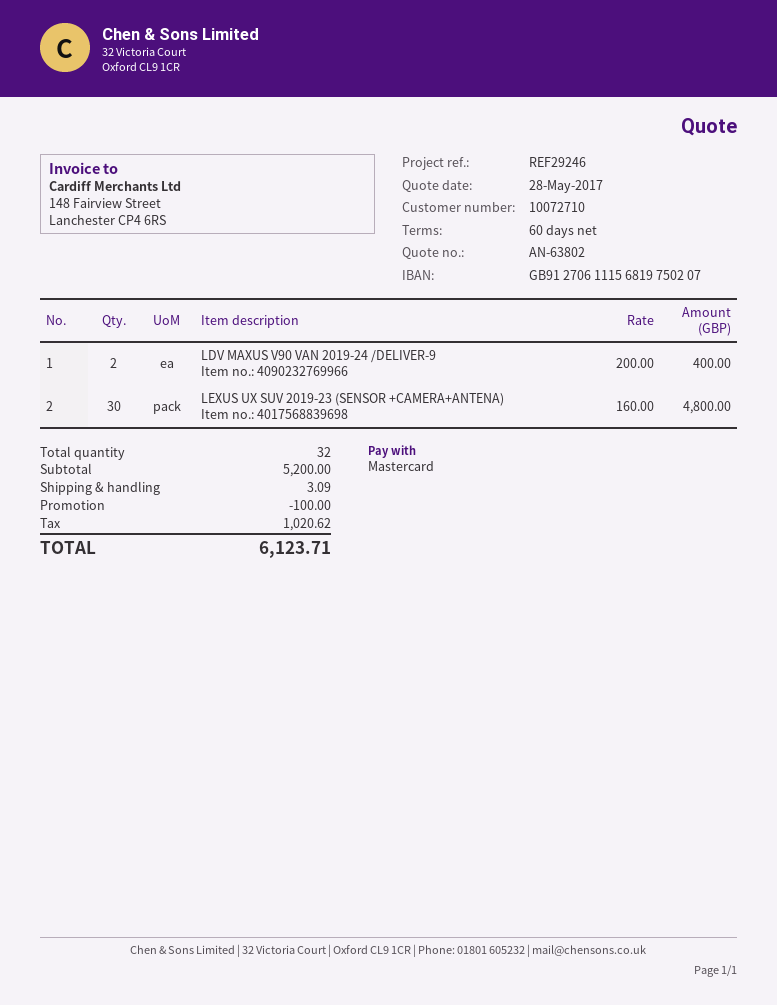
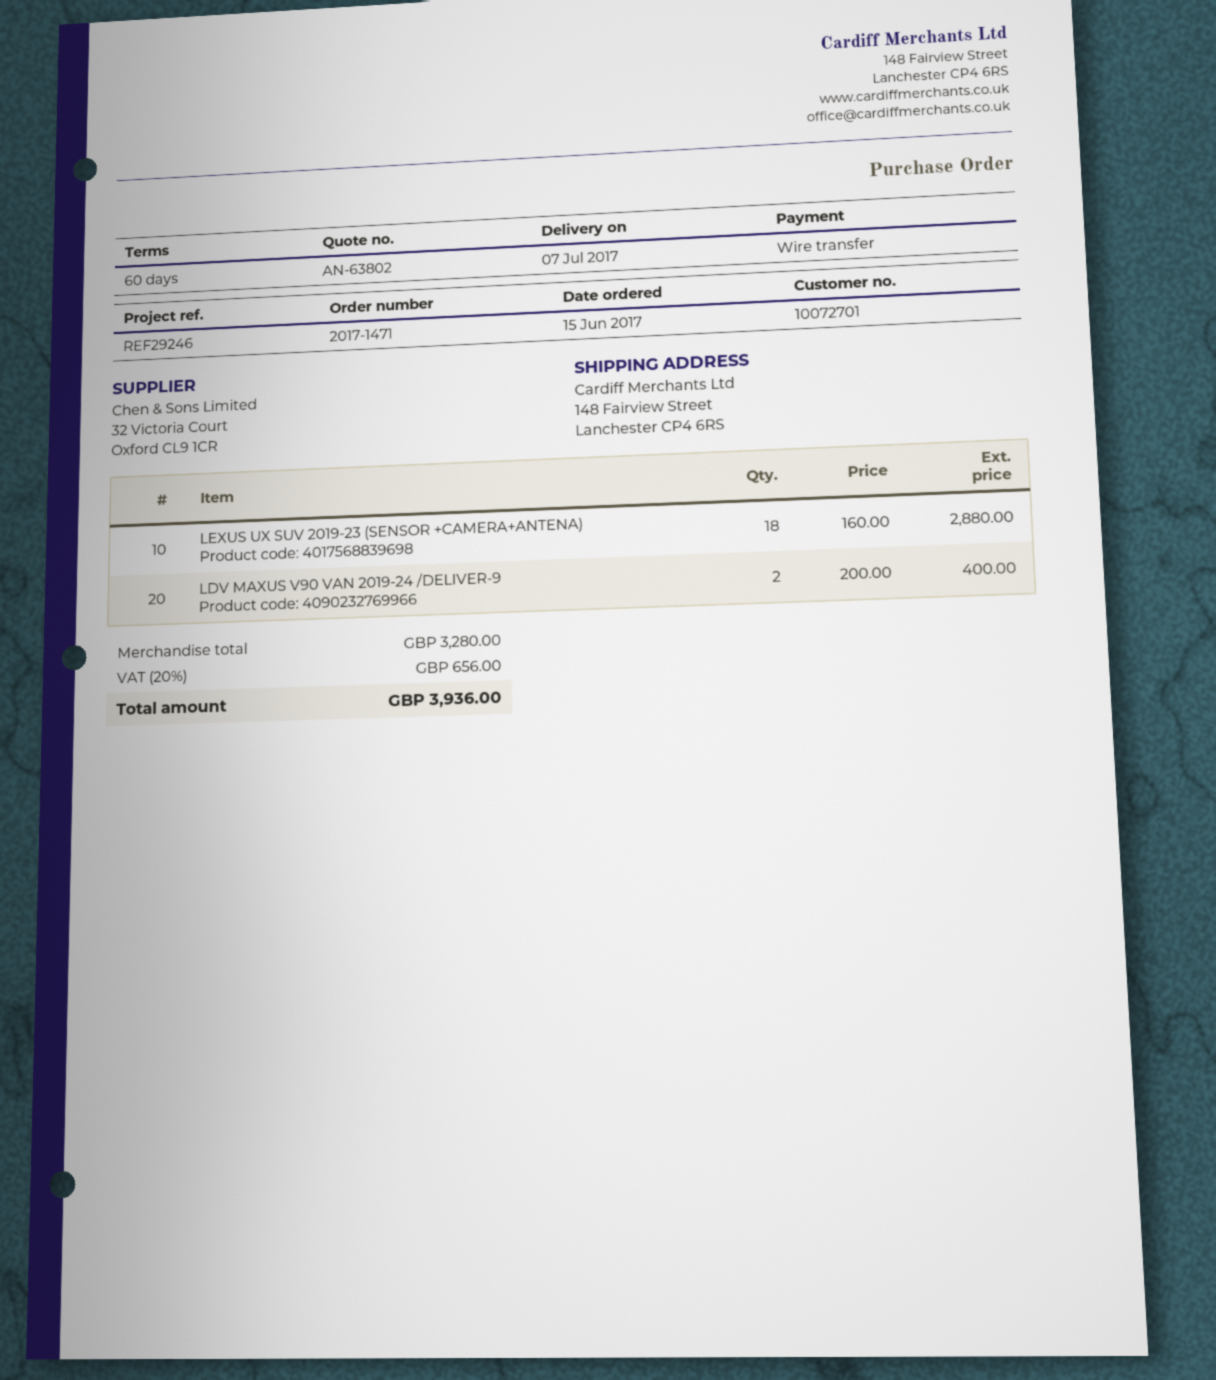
customer number: 10072710 -> 10072701
payment method: Mastercard -> bank transfer
LEXUS UX SUV 2019-23 (SENSOR +CAMERA+ANTENA): 30 x 160.00 = 4800.00 -> 18 x 160.00 = 2880.00
subtotal: 5200.00 -> 3280.00
discount: 100.00 -> none
shipping: 3.09 -> none
tax: 1020.62 -> 656.00
total: 6123.71 -> 3936.00

